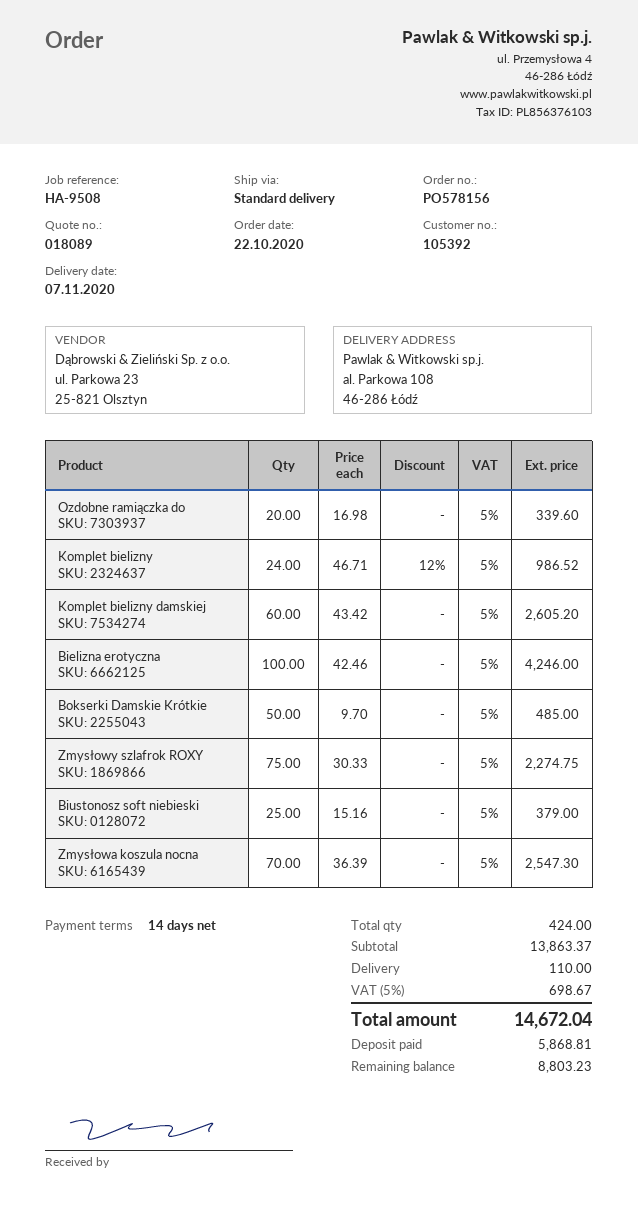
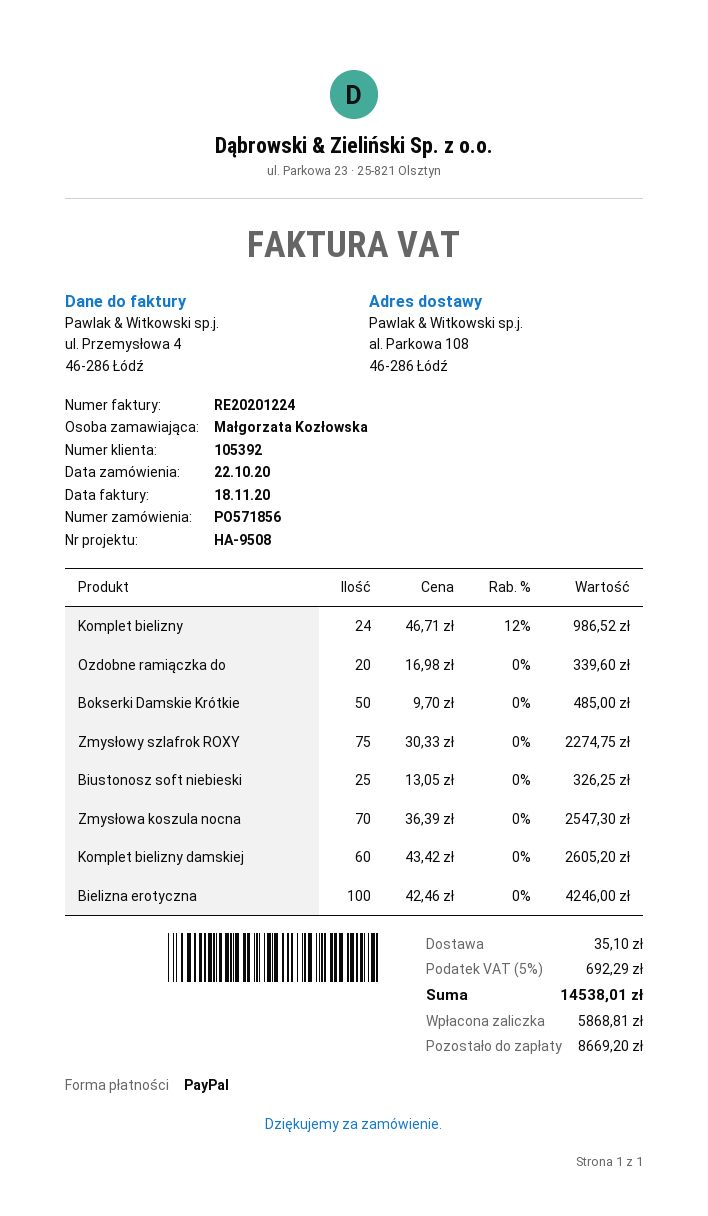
order number: PO578156 -> PO571856
Biustonosz soft niebieski: 25 x 15.16 = 379.00 -> 25 x 13.05 = 326.25
shipping: 110.00 -> 35.10
tax: 5% = 698.67 -> 5% = 692.29
total: 14672.04 -> 14538.01
balance: 8803.23 -> 8669.20

